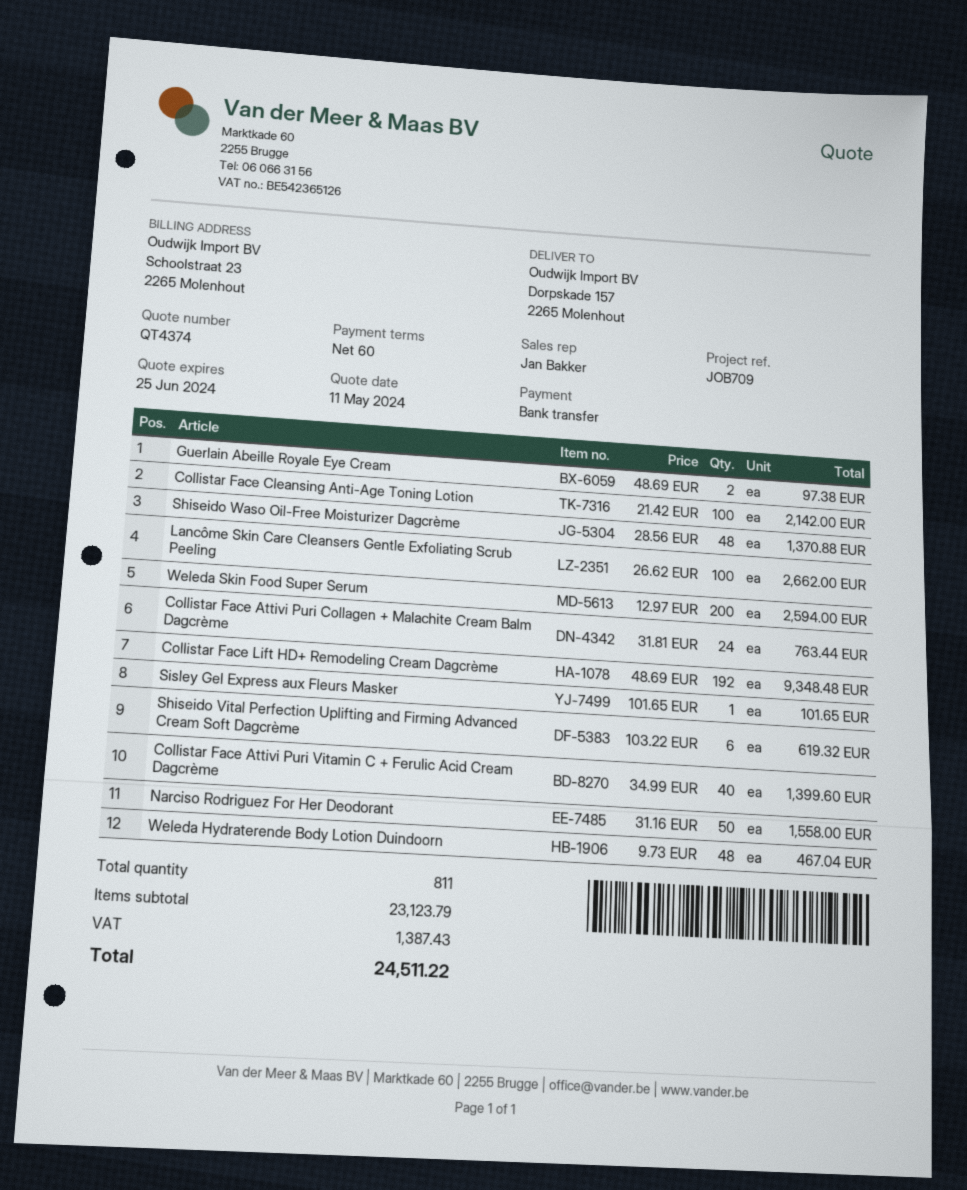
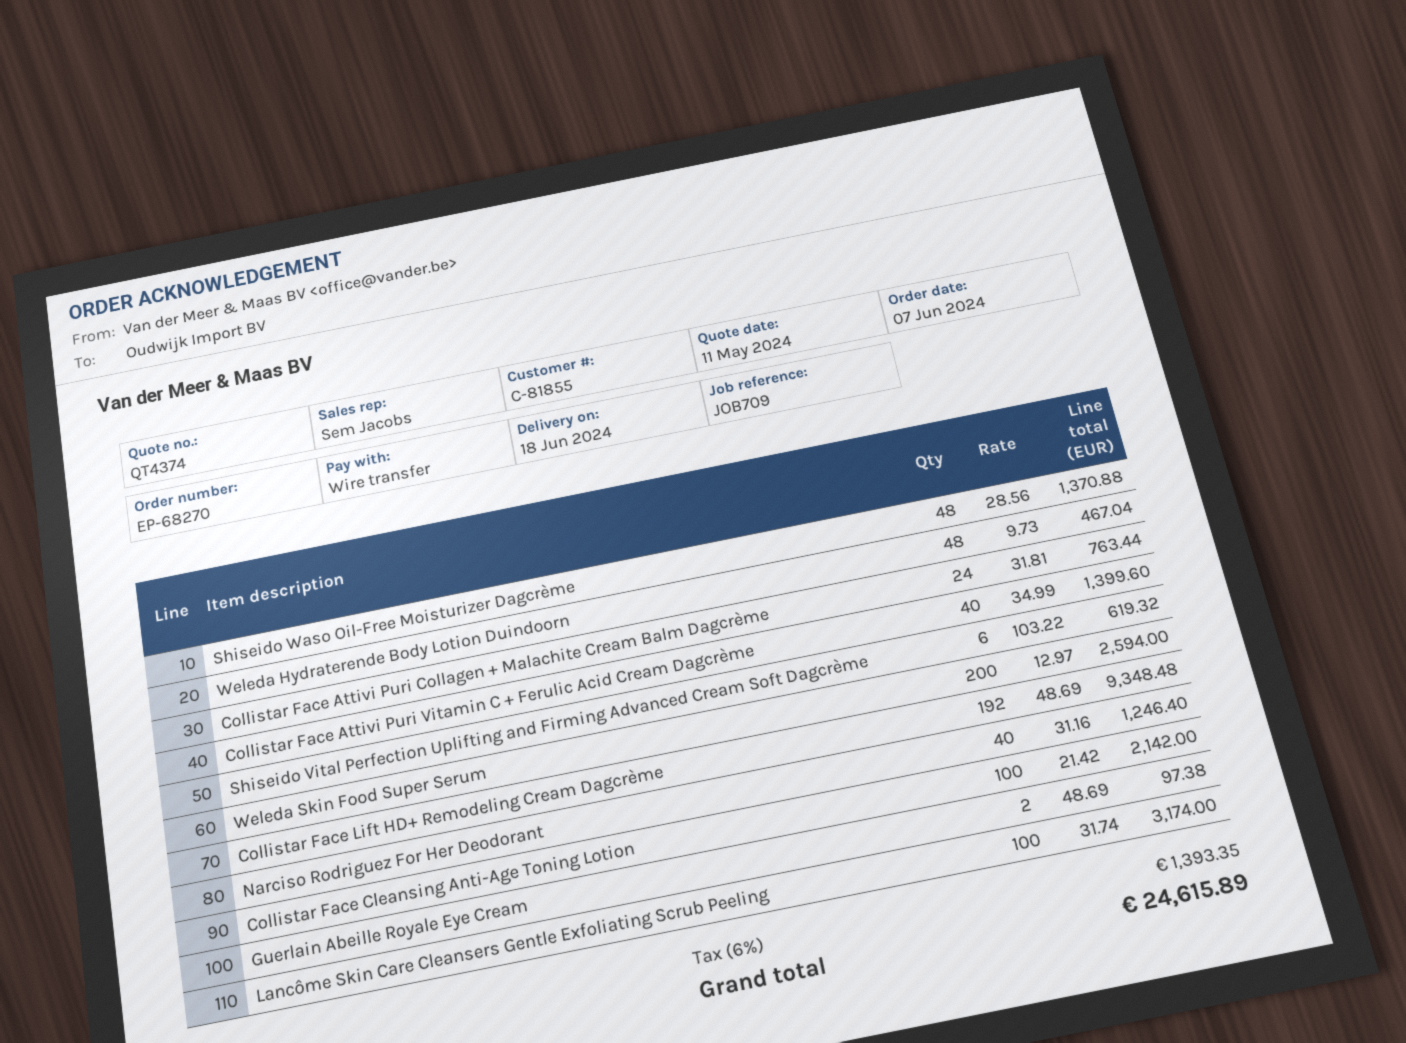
sales rep: Jan Bakker -> Sem Jacobs
Lancôme Skin Care Cleansers Gentle Exfoliating Scrub Peeling: 100 x 26.62 = 2662.00 -> 100 x 31.74 = 3174.00
Sisley Gel Express aux Fleurs Masker: 1 x 101.65 = 101.65 -> none
Narciso Rodriguez For Her Deodorant: 50 x 31.16 = 1558.00 -> 40 x 31.16 = 1246.40
tax: 1387.43 -> 1393.35
total: 24511.22 -> 24615.89

